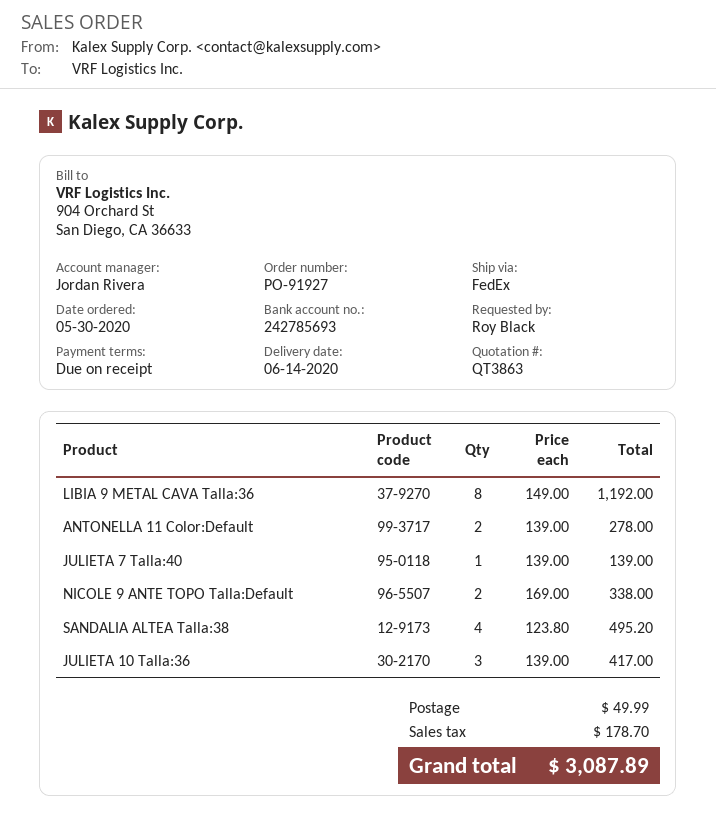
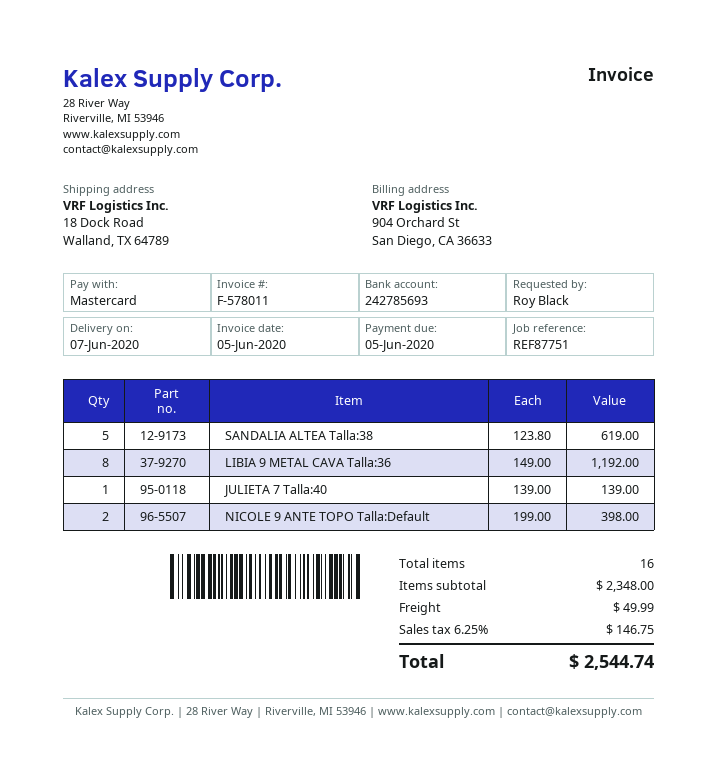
delivery date: 2020-06-14 -> 2020-06-07
ANTONELLA 11 Color:Default: 2 x 139.00 = 278.00 -> none
NICOLE 9 ANTE TOPO Talla:Default: 2 x 169.00 = 338.00 -> 2 x 199.00 = 398.00
SANDALIA ALTEA Talla:38: 4 x 123.80 = 495.20 -> 5 x 123.80 = 619.00
JULIETA 10 Talla:36: 3 x 139.00 = 417.00 -> none
tax: 178.70 -> 146.75
total: 3087.89 -> 2544.74

